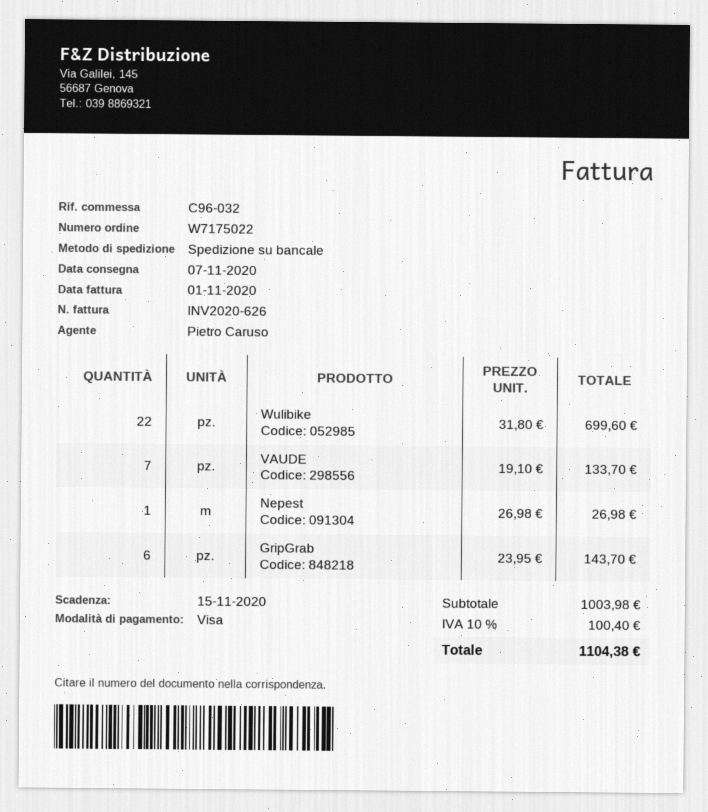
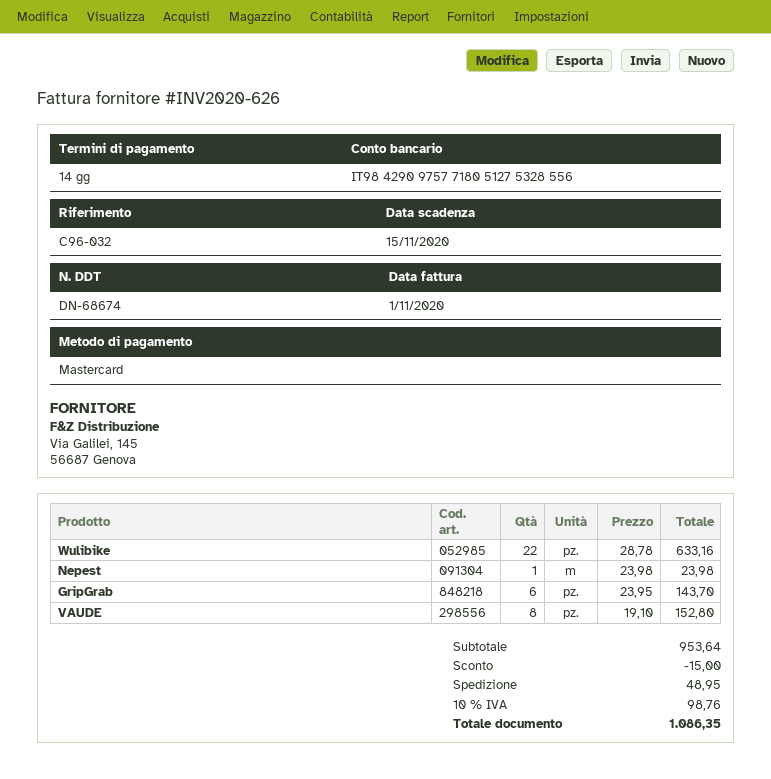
payment method: Visa -> Mastercard
Wulibike: 22 x 31.80 = 699.60 -> 22 x 28.78 = 633.16
VAUDE: 7 x 19.10 = 133.70 -> 8 x 19.10 = 152.80
Nepest: 1 x 26.98 = 26.98 -> 1 x 23.98 = 23.98
subtotal: 1003.98 -> 953.64
discount: none -> 15.00
shipping: none -> 48.95
tax: 10% = 100.40 -> 10% = 98.76
total: 1104.38 -> 1086.35

